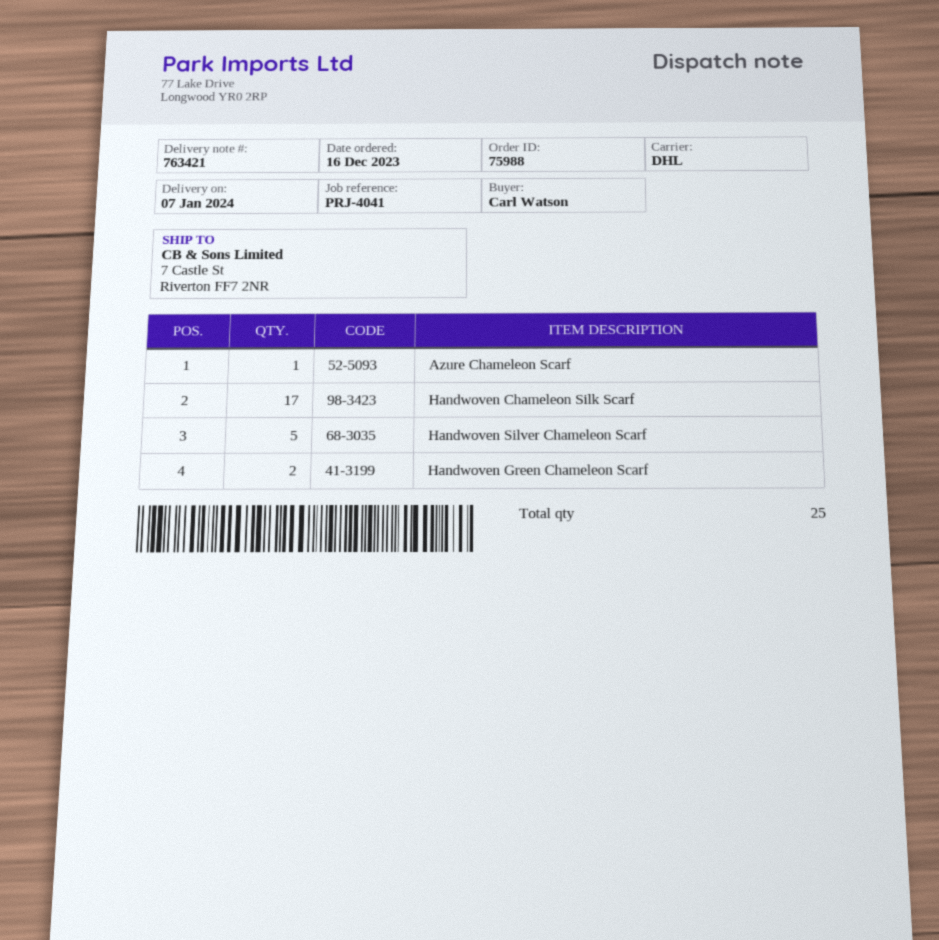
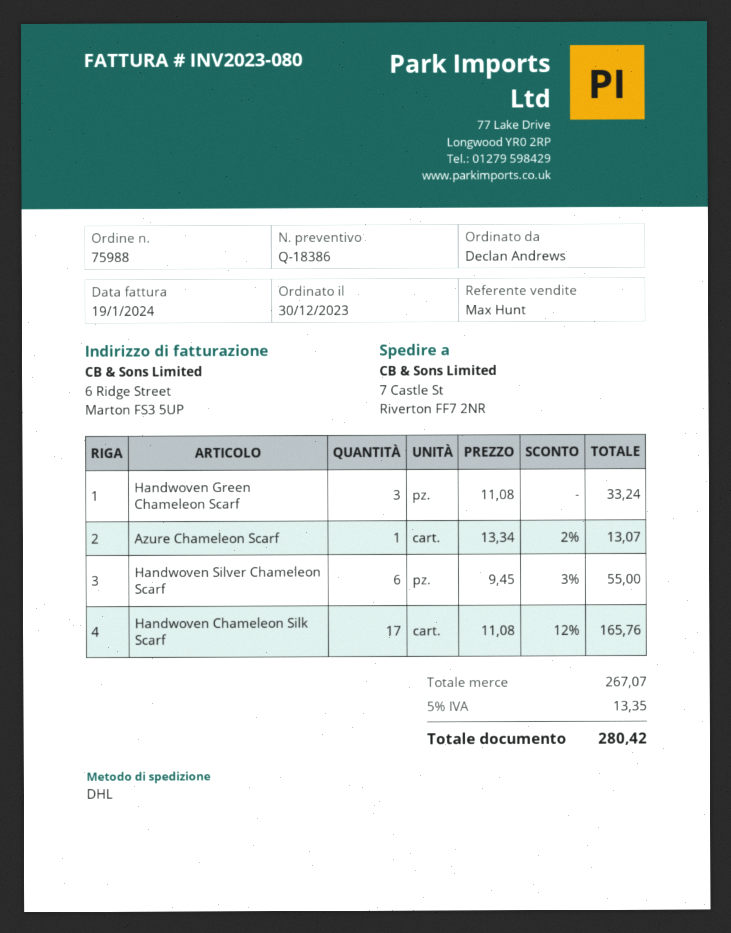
order date: 2023-12-16 -> 2023-12-30
ordered by: Carl Watson -> Declan Andrews
Handwoven Silver Chameleon Scarf: 5 -> 6
Handwoven Green Chameleon Scarf: 2 -> 3

